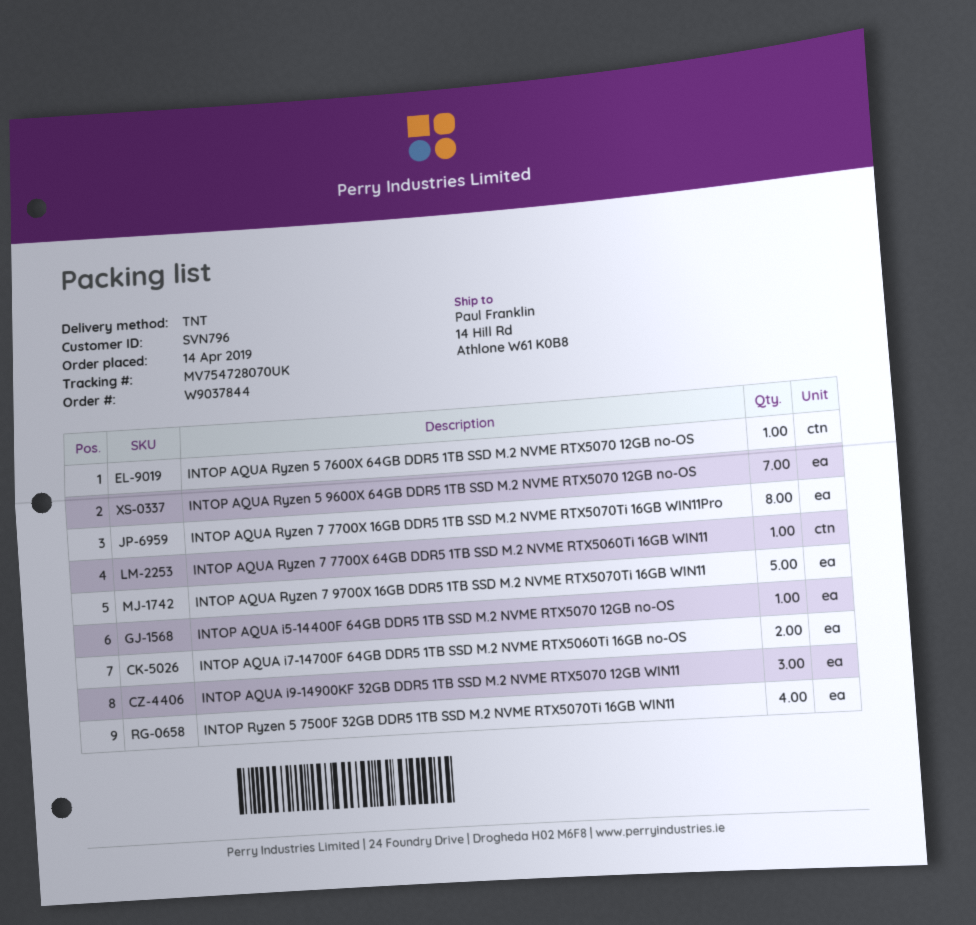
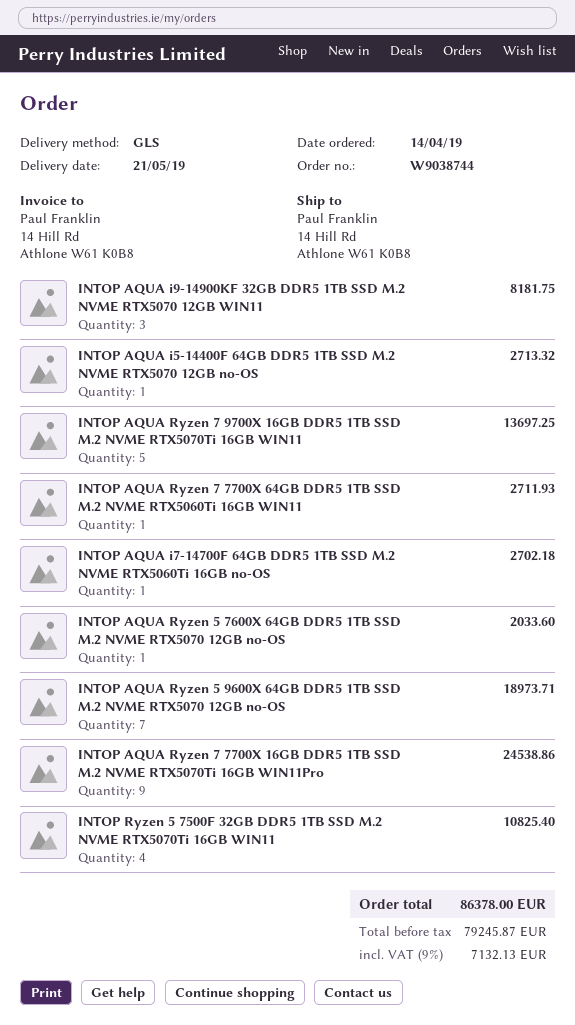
order number: W9037844 -> W9038744
shipping method: TNT -> GLS
INTOP AQUA Ryzen 7 7700X 16GB DDR5 1TB SSD M.2 NVME RTX5070Ti 16GB WIN11Pro: 8 -> 9
INTOP AQUA i7-14700F 64GB DDR5 1TB SSD M.2 NVME RTX5060Ti 16GB no-OS: 2 -> 1

